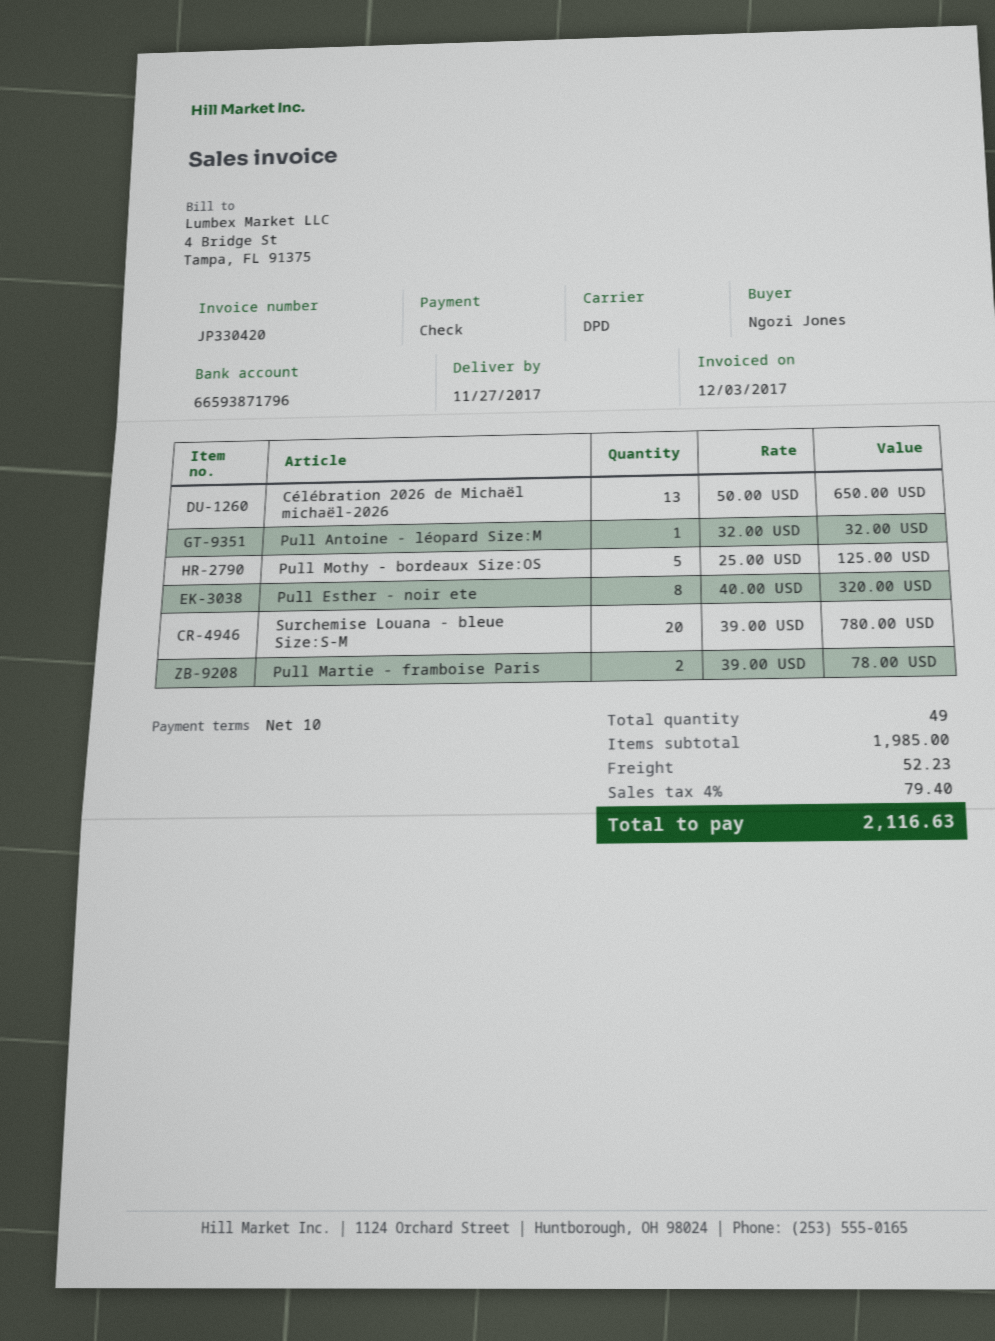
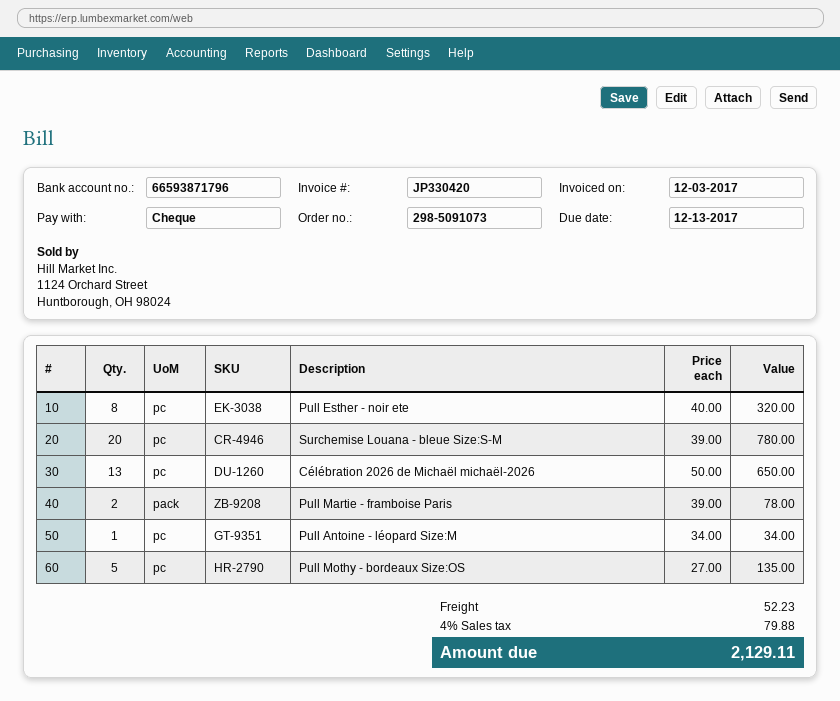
Pull Antoine - léopard Size:M: 1 x 32.00 = 32.00 -> 1 x 34.00 = 34.00
Pull Mothy - bordeaux Size:OS: 5 x 25.00 = 125.00 -> 5 x 27.00 = 135.00
tax: 4% = 79.40 -> 4% = 79.88
total: 2116.63 -> 2129.11

